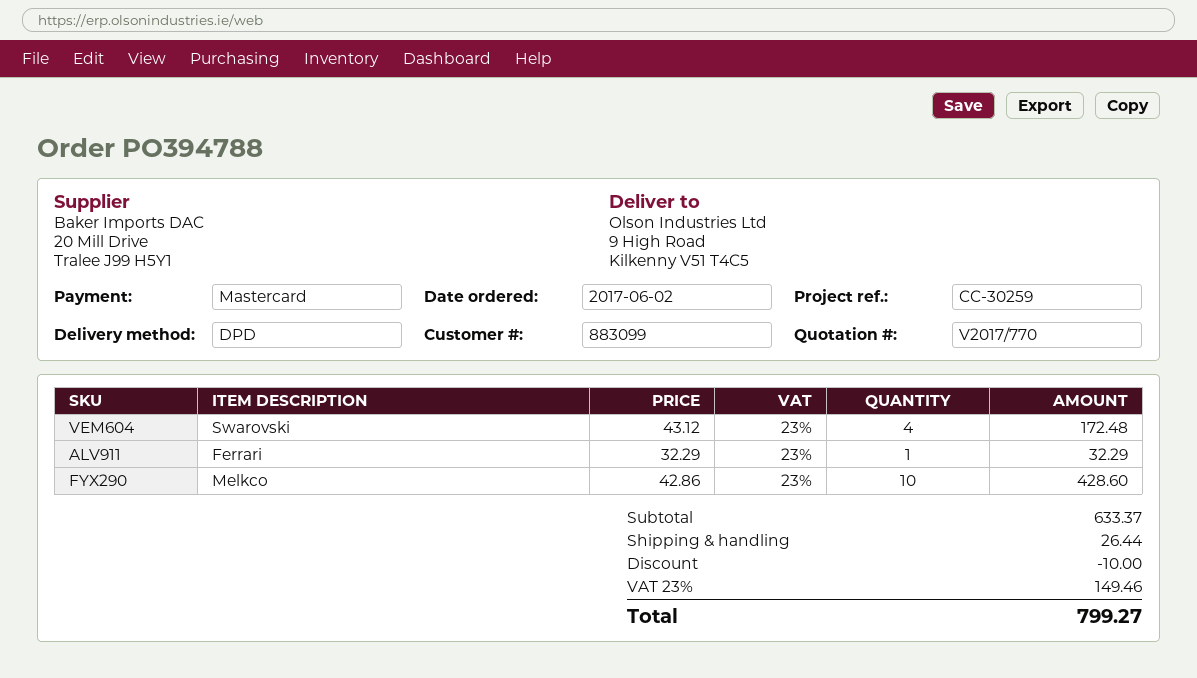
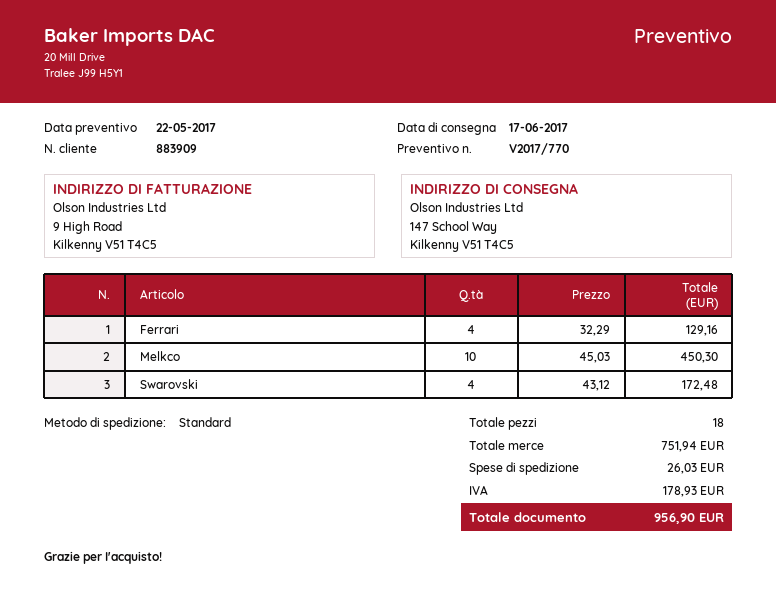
customer number: 883099 -> 883909
shipping method: DPD -> standard
ship to: 9 High Road, Kilkenny V51 T4C5 -> 147 School Way, Kilkenny V51 T4C5
Ferrari: 1 x 32.29 = 32.29 -> 4 x 32.29 = 129.16
Melkco: 10 x 42.86 = 428.60 -> 10 x 45.03 = 450.30
subtotal: 633.37 -> 751.94
discount: 10.00 -> none
shipping: 26.44 -> 26.03
tax: 149.46 -> 178.93
total: 799.27 -> 956.90

